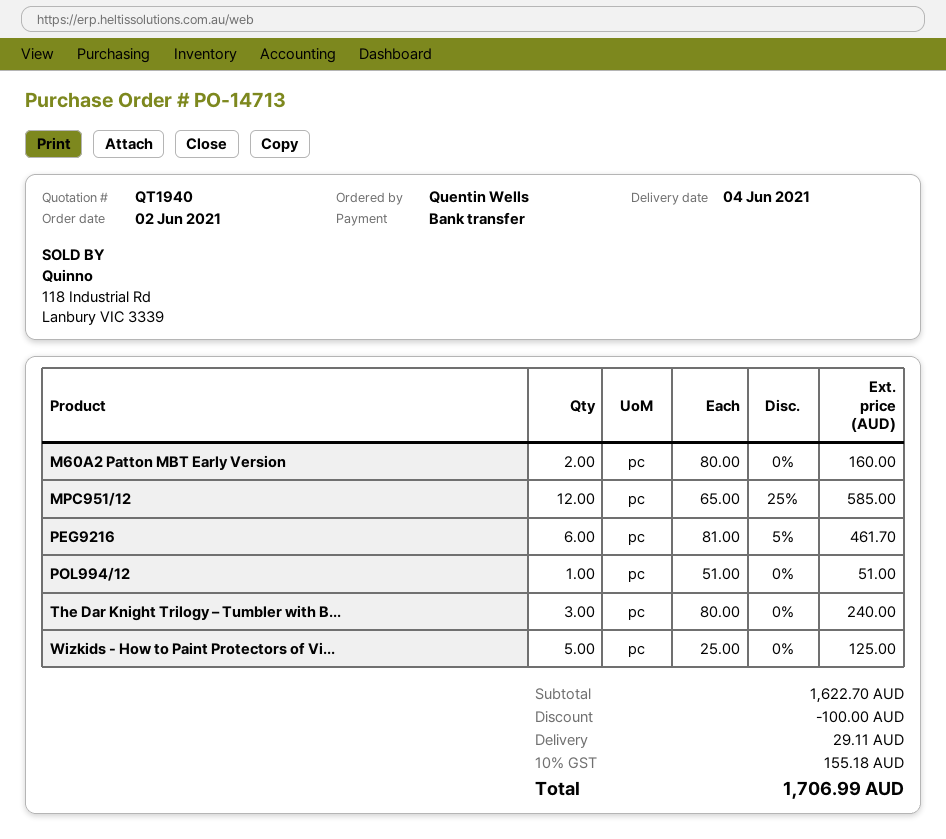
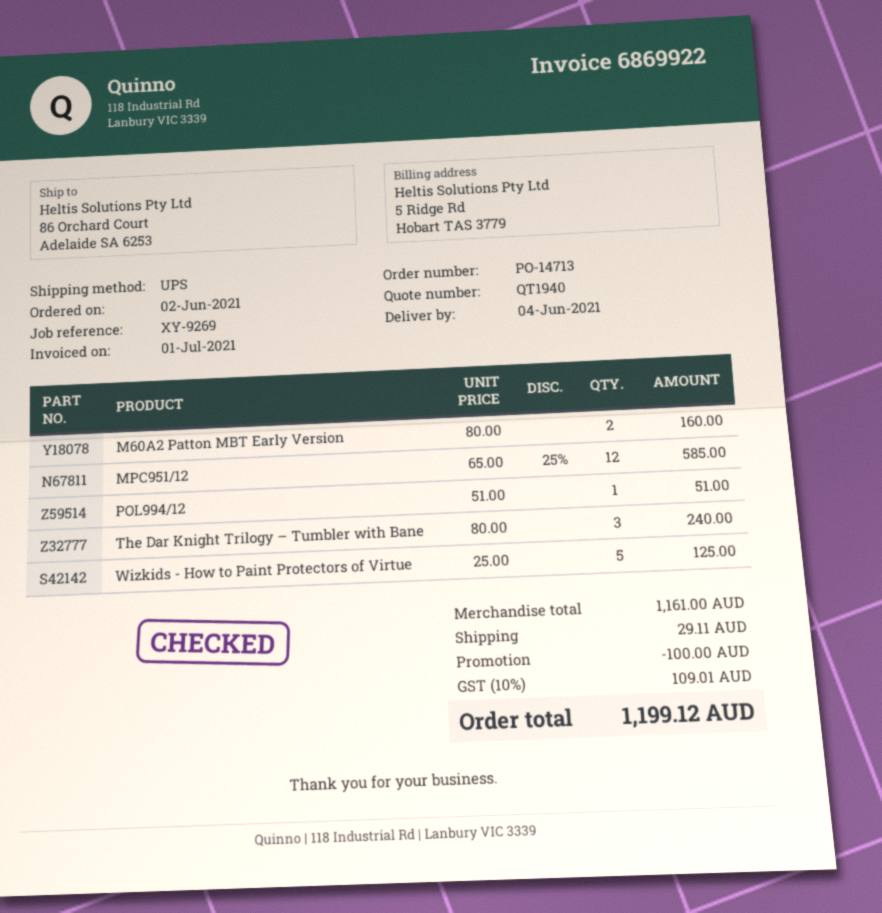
PEG9216: 6 x 81.00 - 5% = 461.70 -> none
subtotal: 1622.70 -> 1161.00
tax: 10% = 155.18 -> 10% = 109.01
total: 1706.99 -> 1199.12

